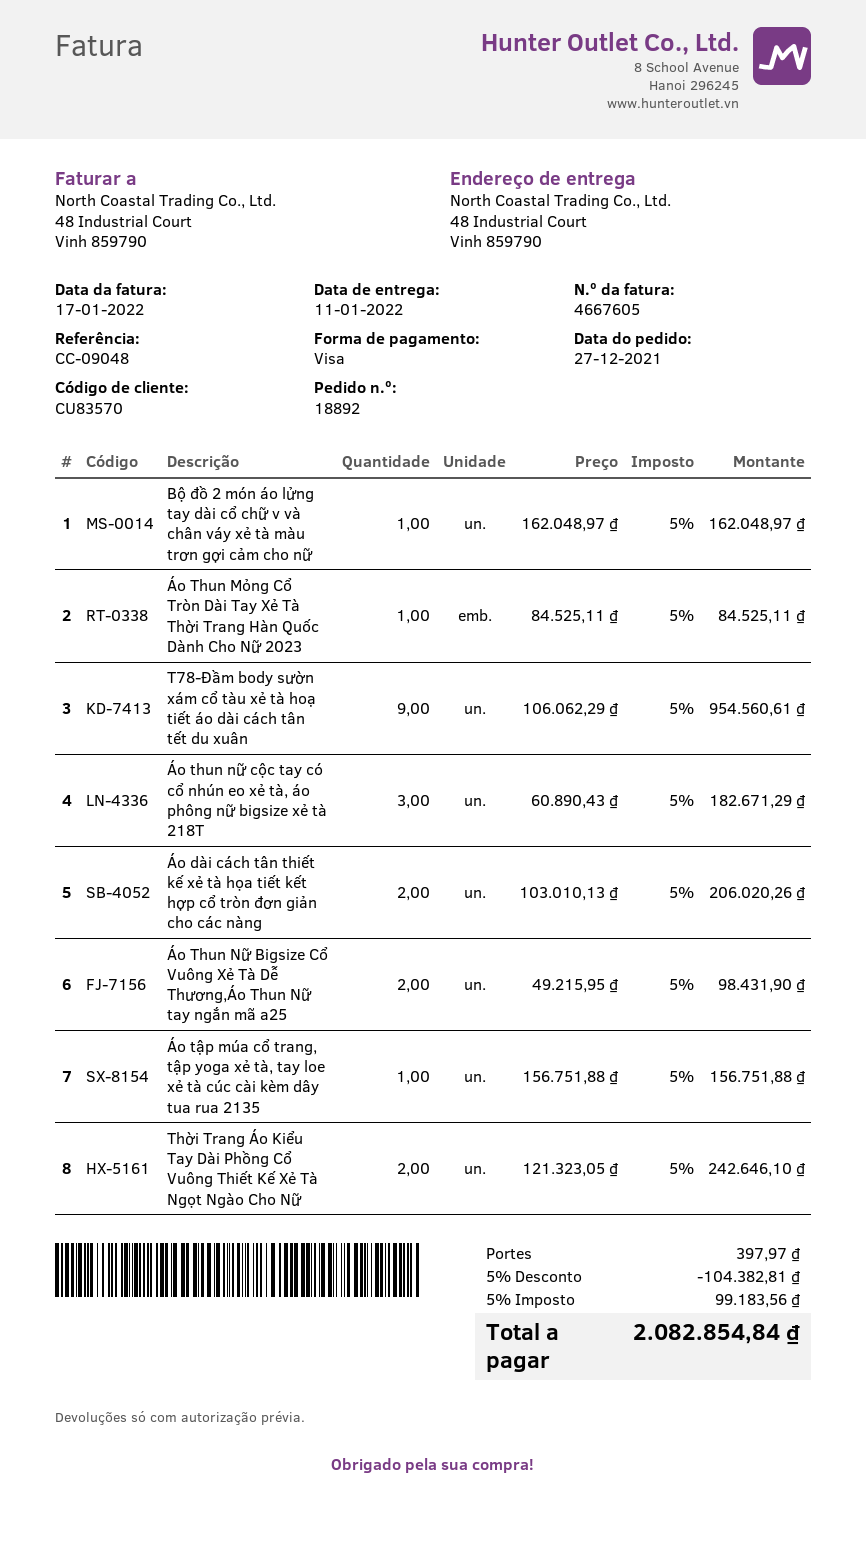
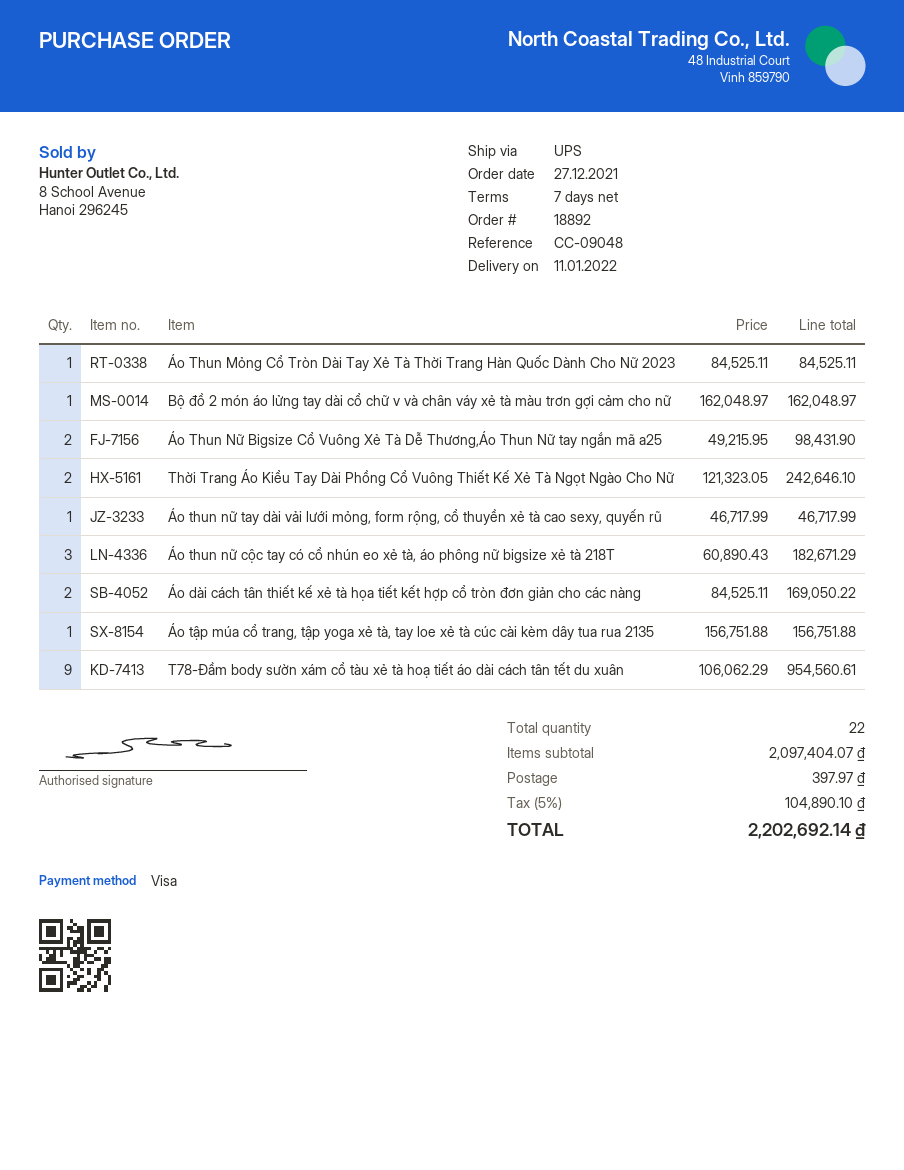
Áo dài cách tân thiết kế xẻ tà họa tiết kết hợp cổ tròn đơn giản cho các nàng: 2 x 103010.13 = 206020.26 -> 2 x 84525.11 = 169050.22
Áo thun nữ tay dài vải lưới mỏng, form rộng, cổ thuyền xẻ tà cao sexy, quyến rũ: none -> 1 x 46717.99 = 46717.99
discount: 5% = 104382.81 -> none
tax: 5% = 99183.56 -> 5% = 104890.10
total: 2082854.84 -> 2202692.14

